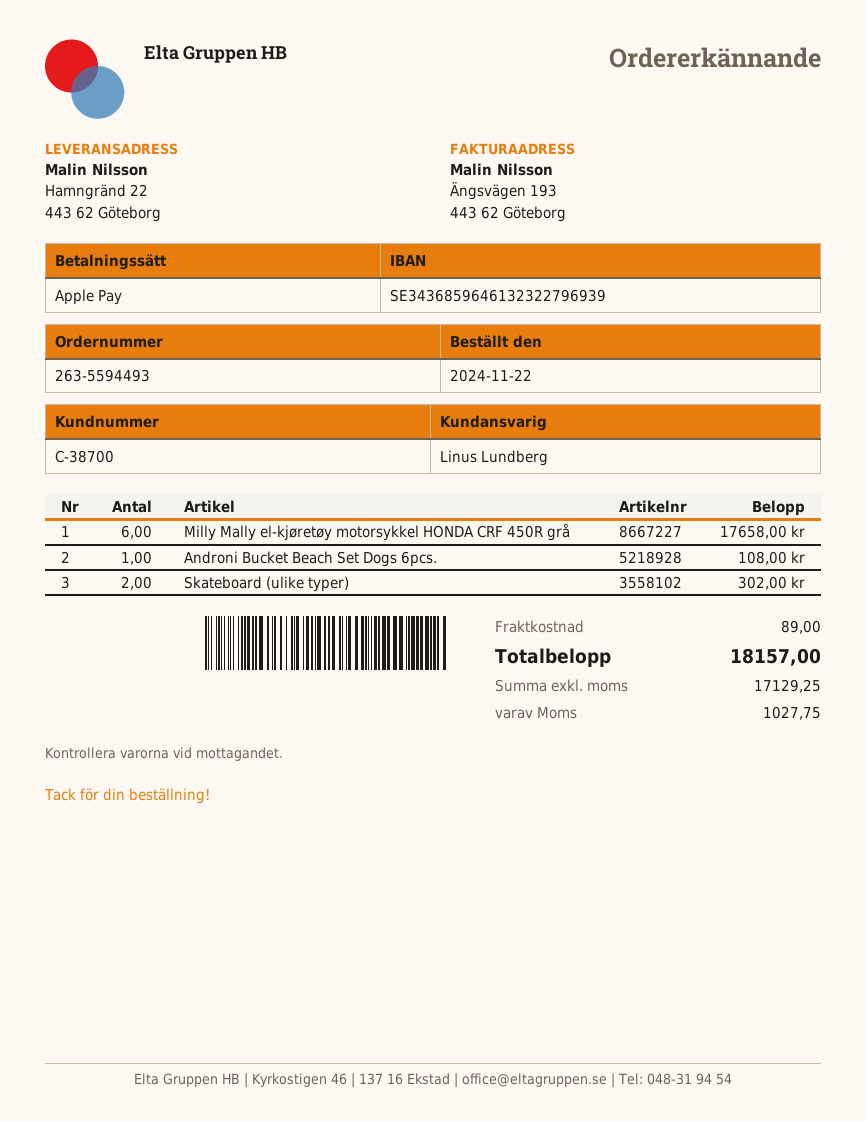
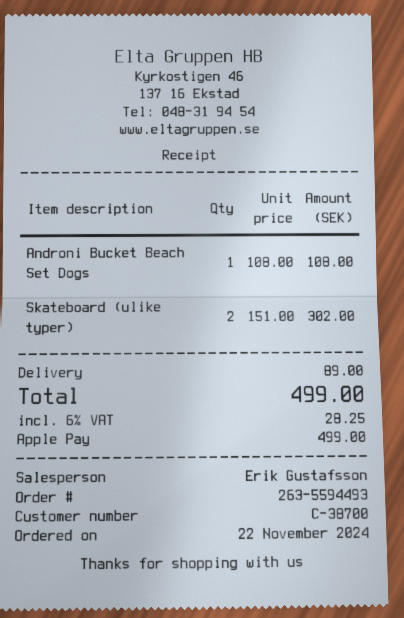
sales rep: Linus Lundberg -> Erik Gustafsson
Milly Mally el-kjøretøy motorsykkel HONDA CRF 450R grå: 6 for 17658.00 -> none
tax: 1027.75 -> 28.25
total: 18157.00 -> 499.00

